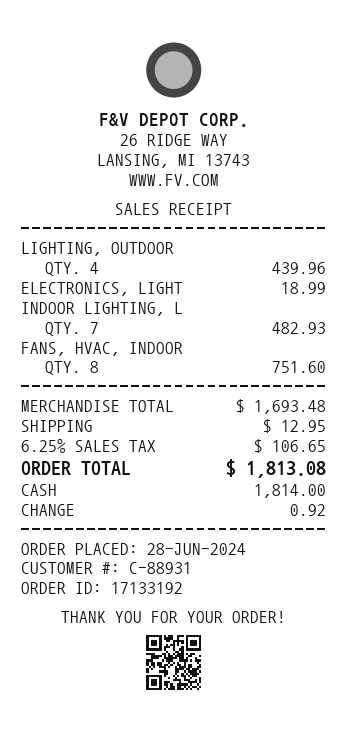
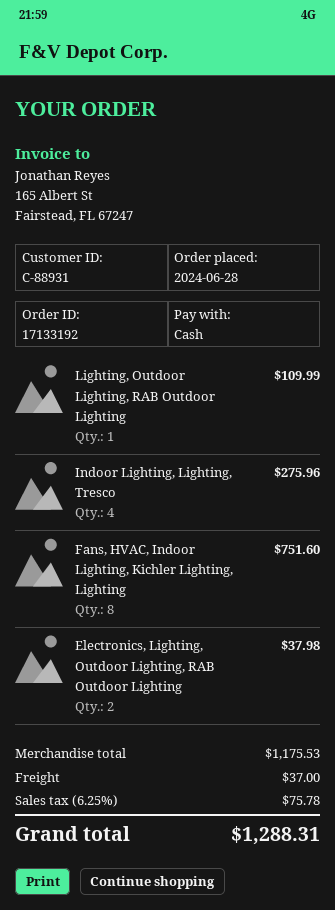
LIGHTING, OUTDOOR: 4 for 439.96 -> 1 for 109.99
ELECTRONICS, LIGHT: 1 for 18.99 -> 2 for 37.98
INDOOR LIGHTING, L: 7 for 482.93 -> 4 for 275.96
subtotal: 1693.48 -> 1175.53
shipping: 12.95 -> 37.00
tax: 6.25% = 106.65 -> 6.25% = 75.78
total: 1813.08 -> 1288.31

